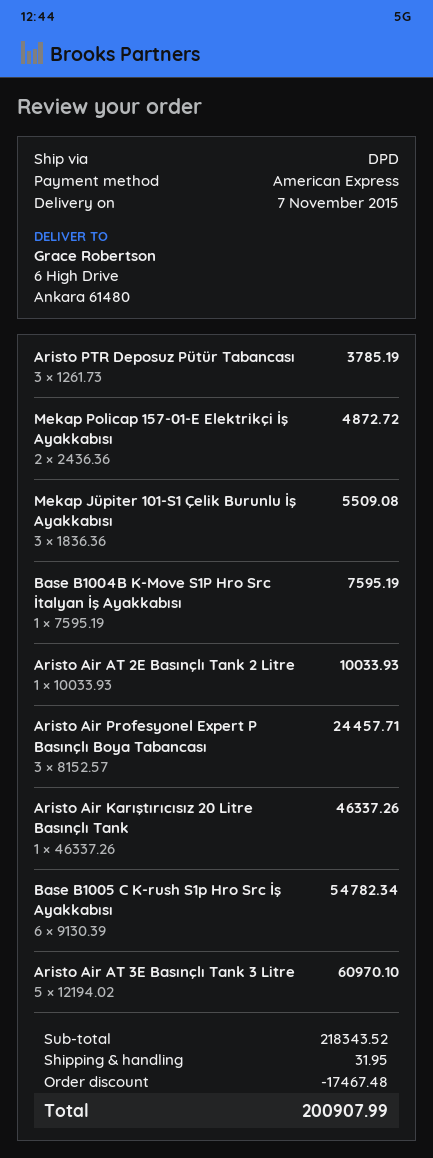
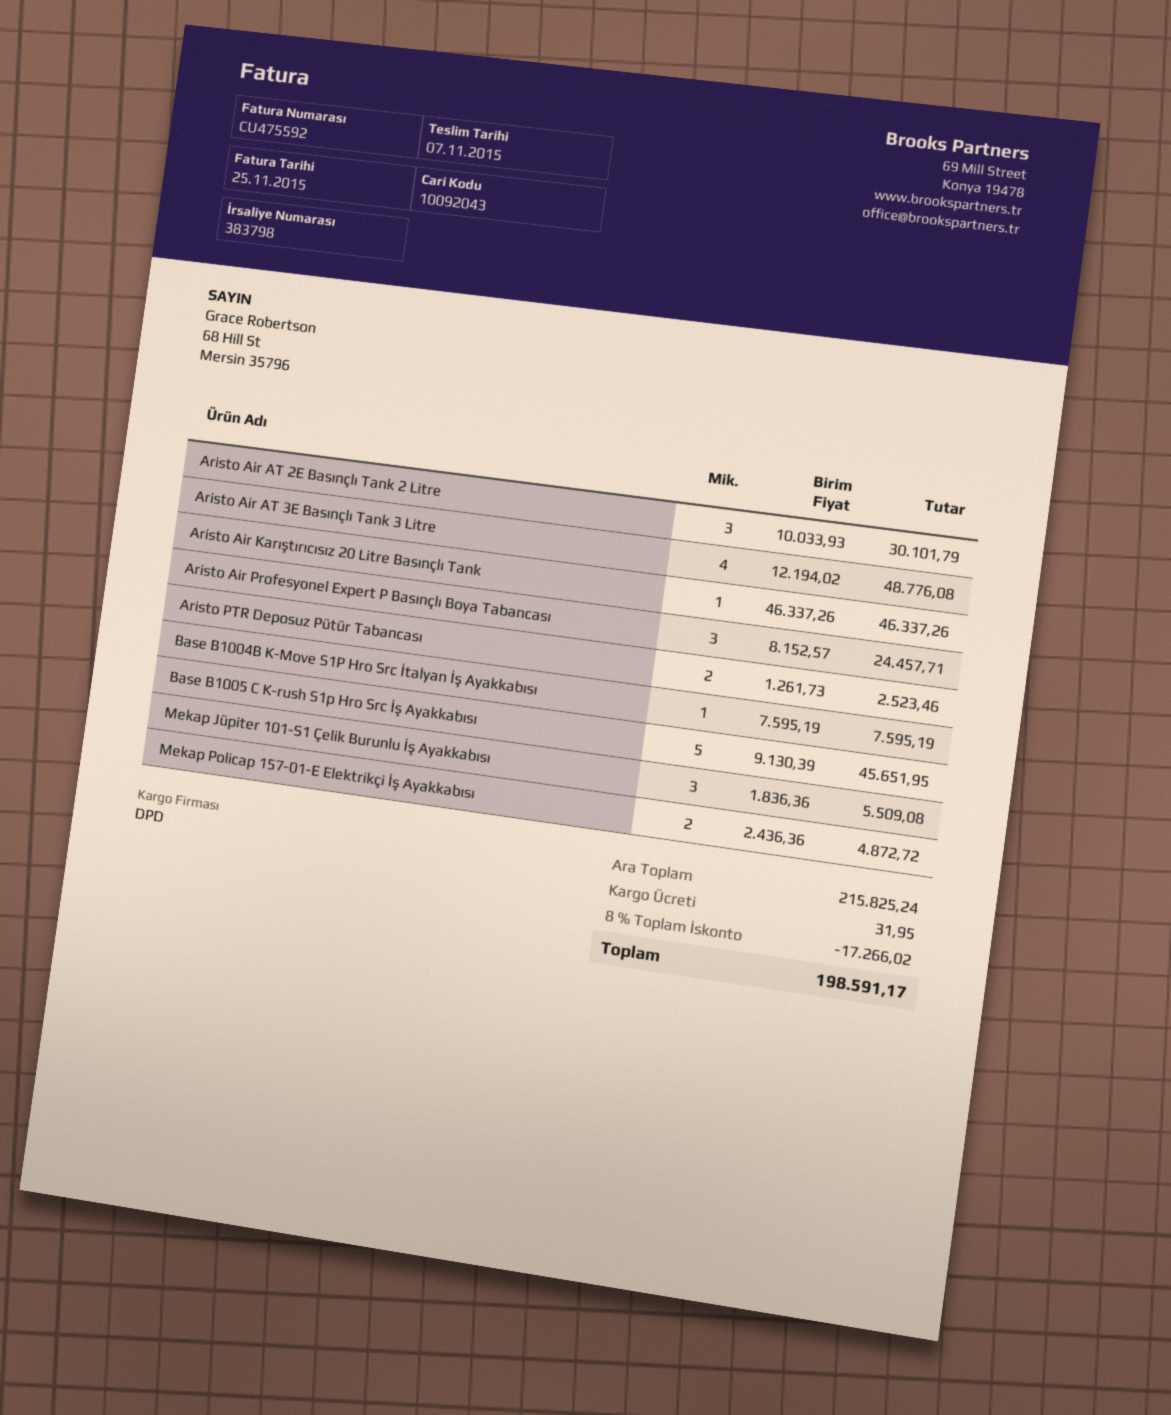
Aristo PTR Deposuz Pütür Tabancası: 3 x 1261.73 = 3785.19 -> 2 x 1261.73 = 2523.46
Aristo Air AT 2E Basınçlı Tank 2 Litre: 1 x 10033.93 = 10033.93 -> 3 x 10033.93 = 30101.79
Base B1005 C K-rush S1p Hro Src İş Ayakkabısı: 6 x 9130.39 = 54782.34 -> 5 x 9130.39 = 45651.95
Aristo Air AT 3E Basınçlı Tank 3 Litre: 5 x 12194.02 = 60970.10 -> 4 x 12194.02 = 48776.08
subtotal: 218343.52 -> 215825.24
discount: 17467.48 -> 17266.02
total: 200907.99 -> 198591.17

